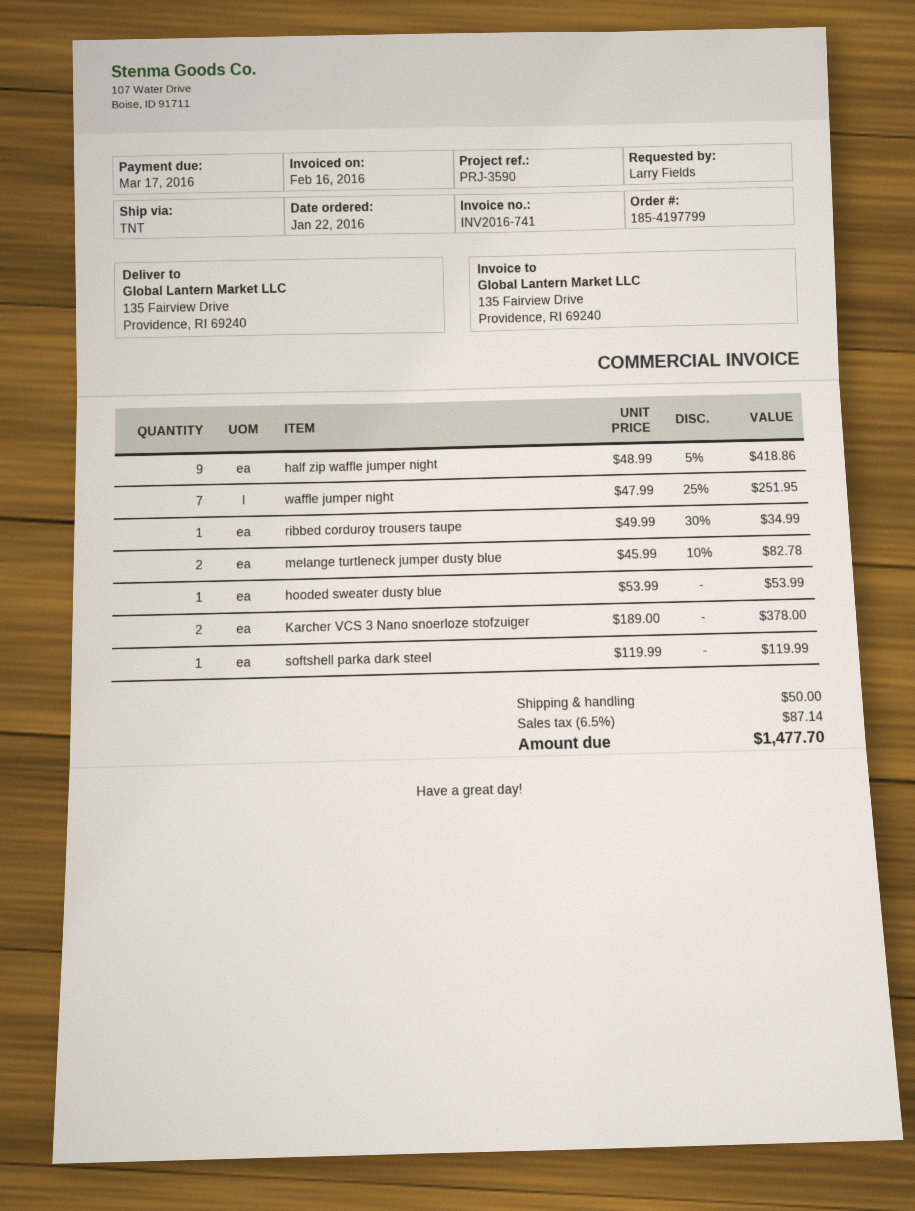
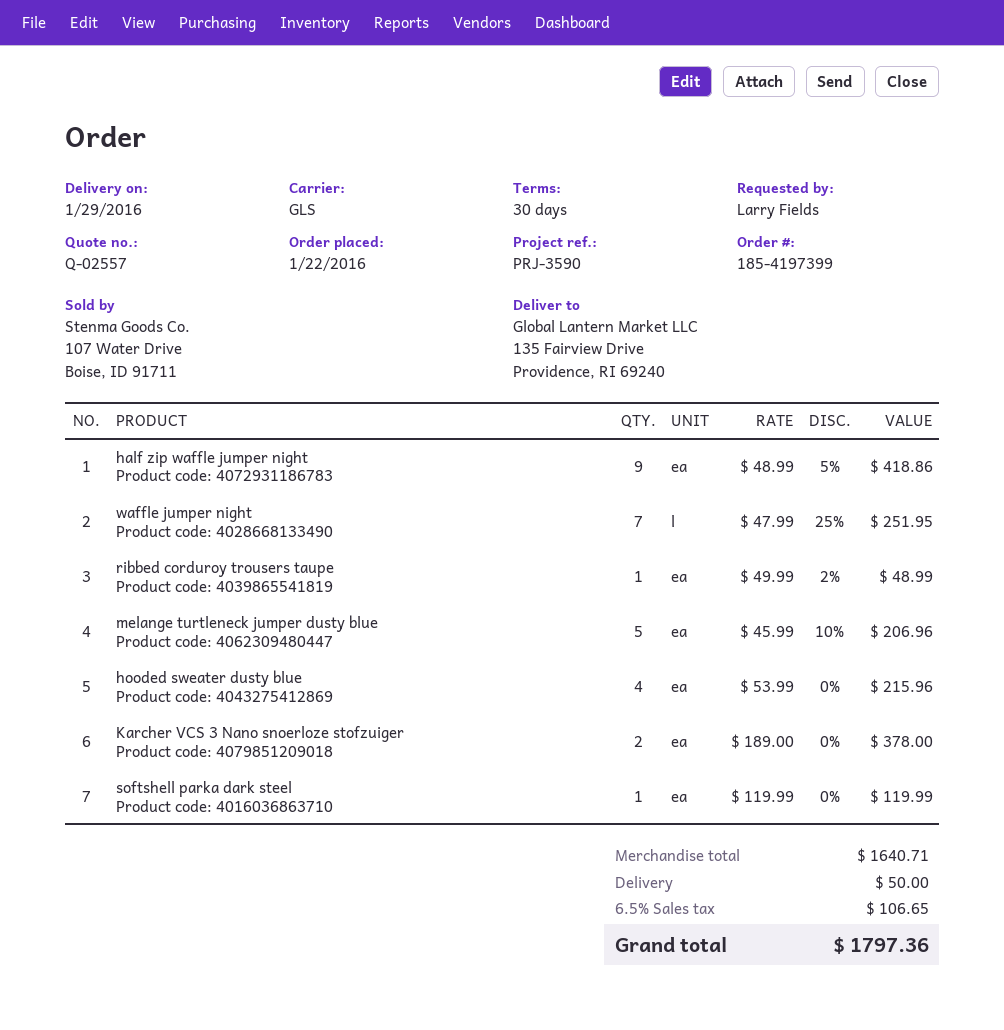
order number: 185-4197799 -> 185-4197399
shipping method: TNT -> GLS
ribbed corduroy trousers taupe: 1 x 49.99 - 30% = 34.99 -> 1 x 49.99 - 2% = 48.99
melange turtleneck jumper dusty blue: 2 x 45.99 - 10% = 82.78 -> 5 x 45.99 - 10% = 206.96
hooded sweater dusty blue: 1 x 53.99 = 53.99 -> 4 x 53.99 = 215.96
tax: 6.5% = 87.14 -> 6.5% = 106.65
total: 1477.70 -> 1797.36

